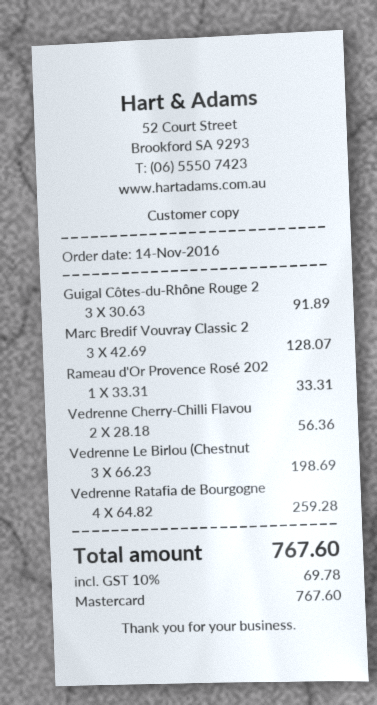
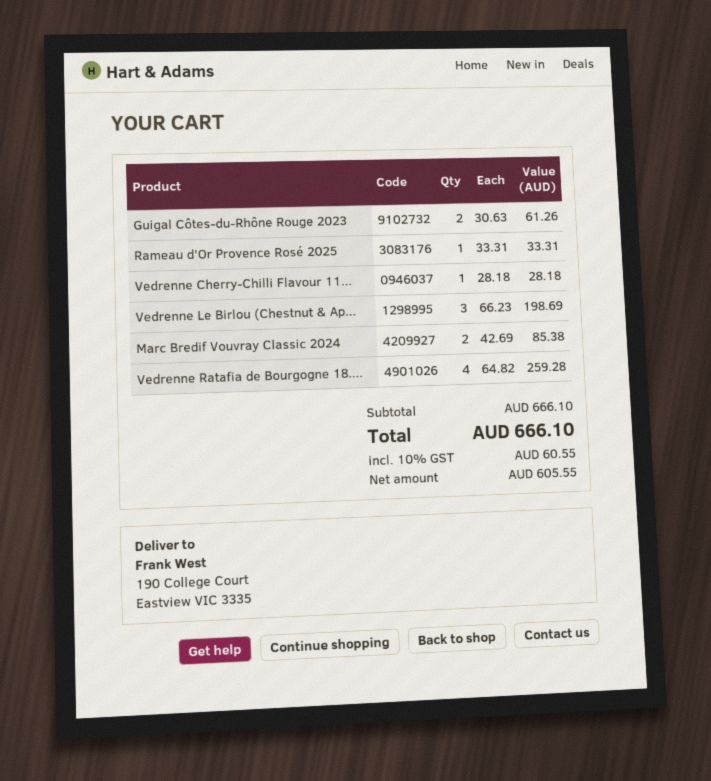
Guigal Côtes-du-Rhône Rouge 2: 3 x 30.63 = 91.89 -> 2 x 30.63 = 61.26
Marc Bredif Vouvray Classic 2: 3 x 42.69 = 128.07 -> 2 x 42.69 = 85.38
Vedrenne Cherry-Chilli Flavou: 2 x 28.18 = 56.36 -> 1 x 28.18 = 28.18
tax: 10% = 69.78 -> 10% = 60.55
total: 767.60 -> 666.10

